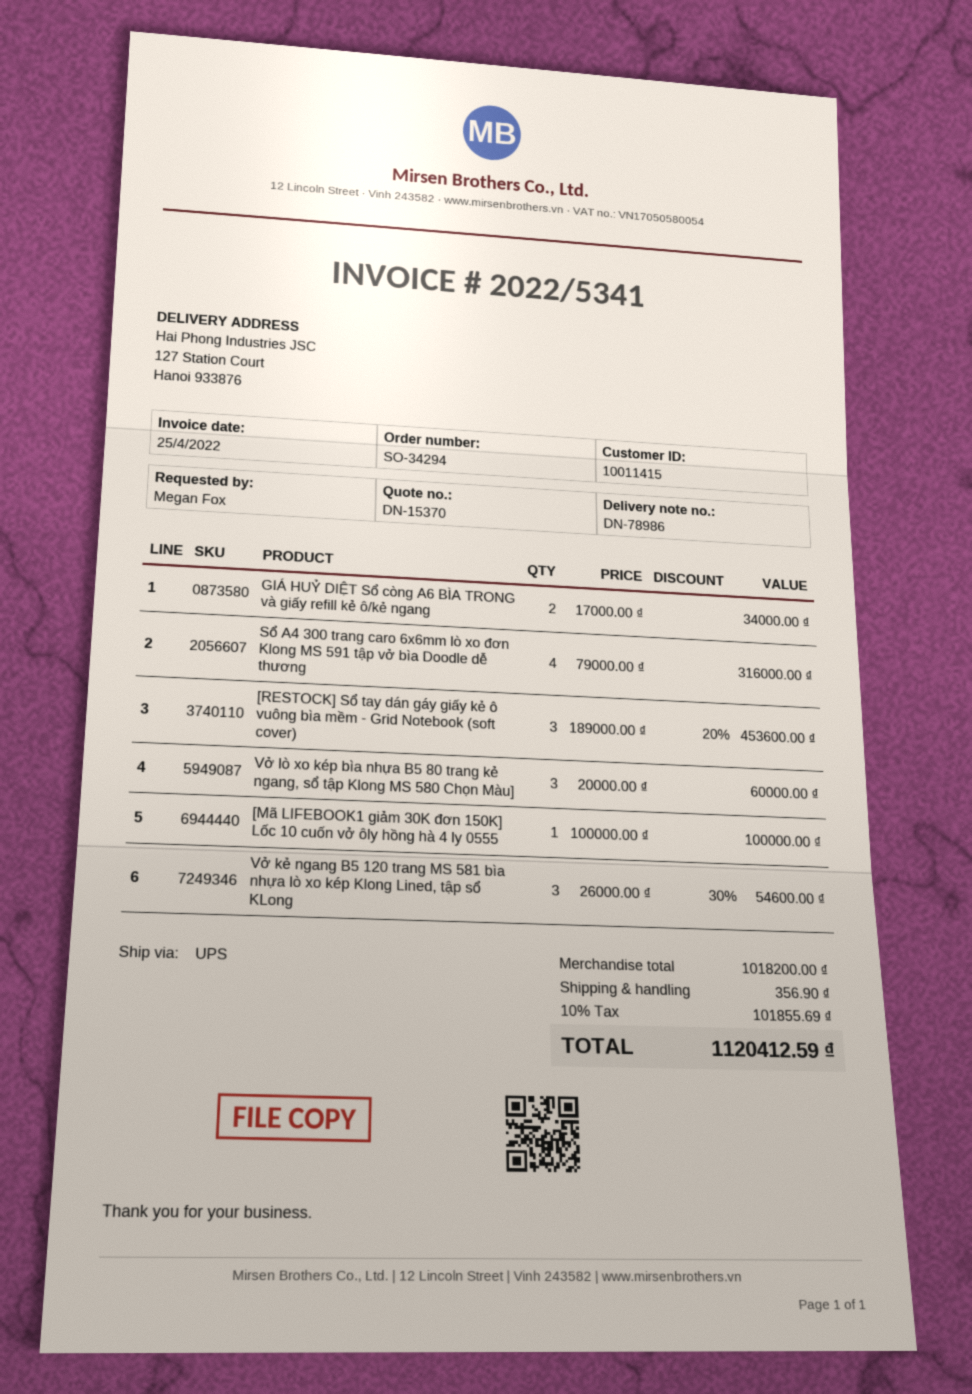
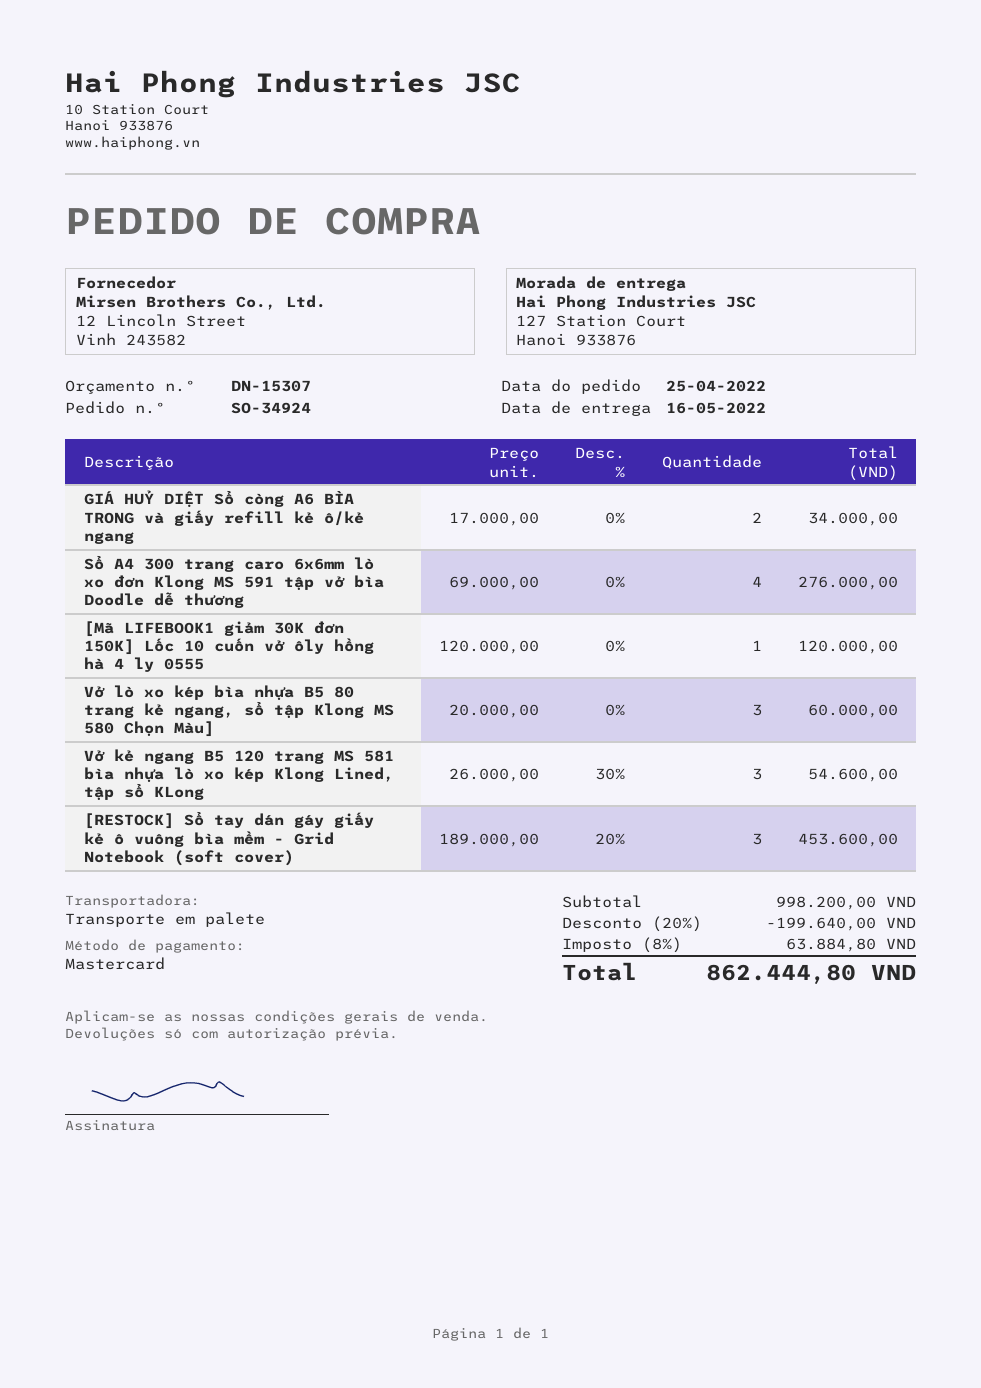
quote number: DN-15370 -> DN-15307
order number: SO-34294 -> SO-34924
shipping method: UPS -> pallet freight
Sổ A4 300 trang caro 6x6mm lò xo đơn Klong MS 591 tập vở bìa Doodle dễ thương: 4 x 79000.00 = 316000.00 -> 4 x 69000.00 = 276000.00
[Mã LIFEBOOK1 giảm 30K đơn 150K] Lốc 10 cuốn vở ôly hồng hà 4 ly 0555: 1 x 100000.00 = 100000.00 -> 1 x 120000.00 = 120000.00
subtotal: 1018200.00 -> 998200.00
discount: none -> 20% = 199640.00
shipping: 356.90 -> none
tax: 10% = 101855.69 -> 8% = 63884.80
total: 1120412.59 -> 862444.80

